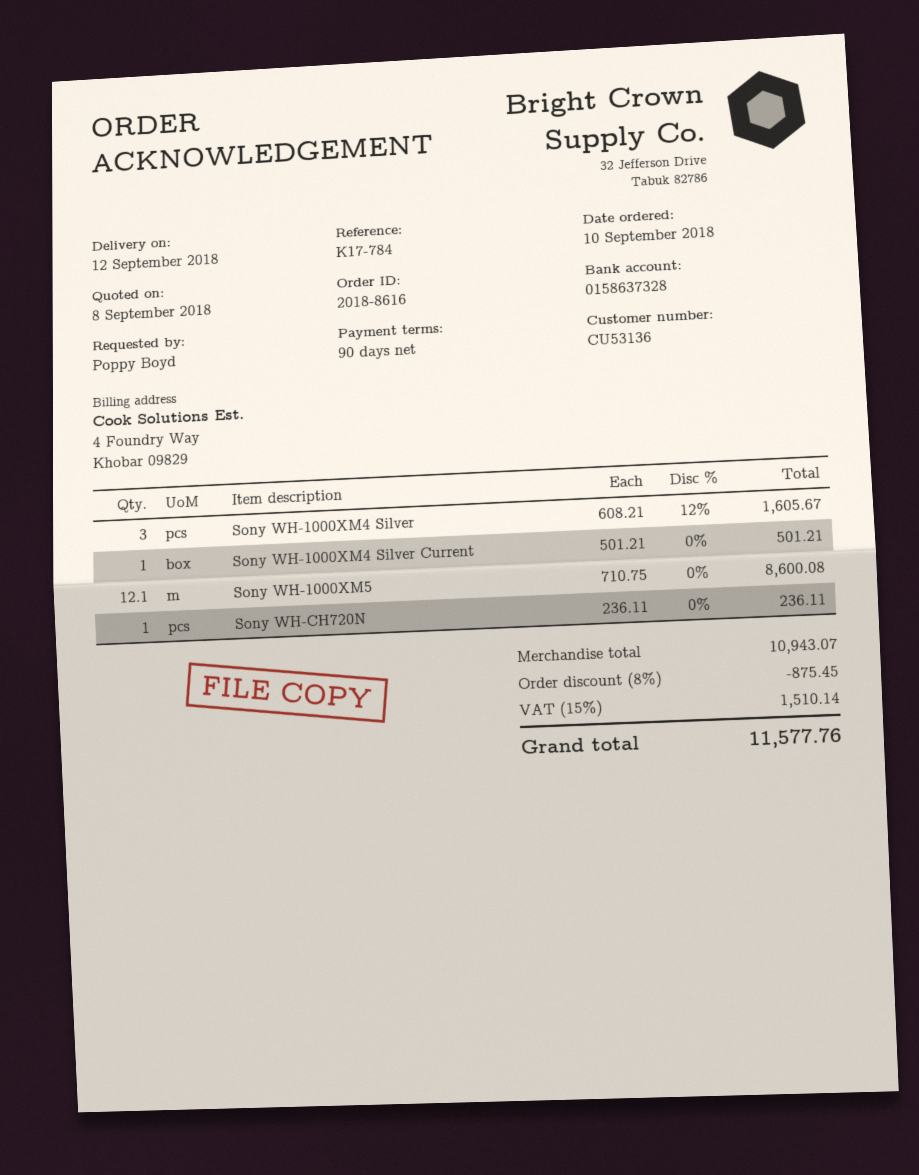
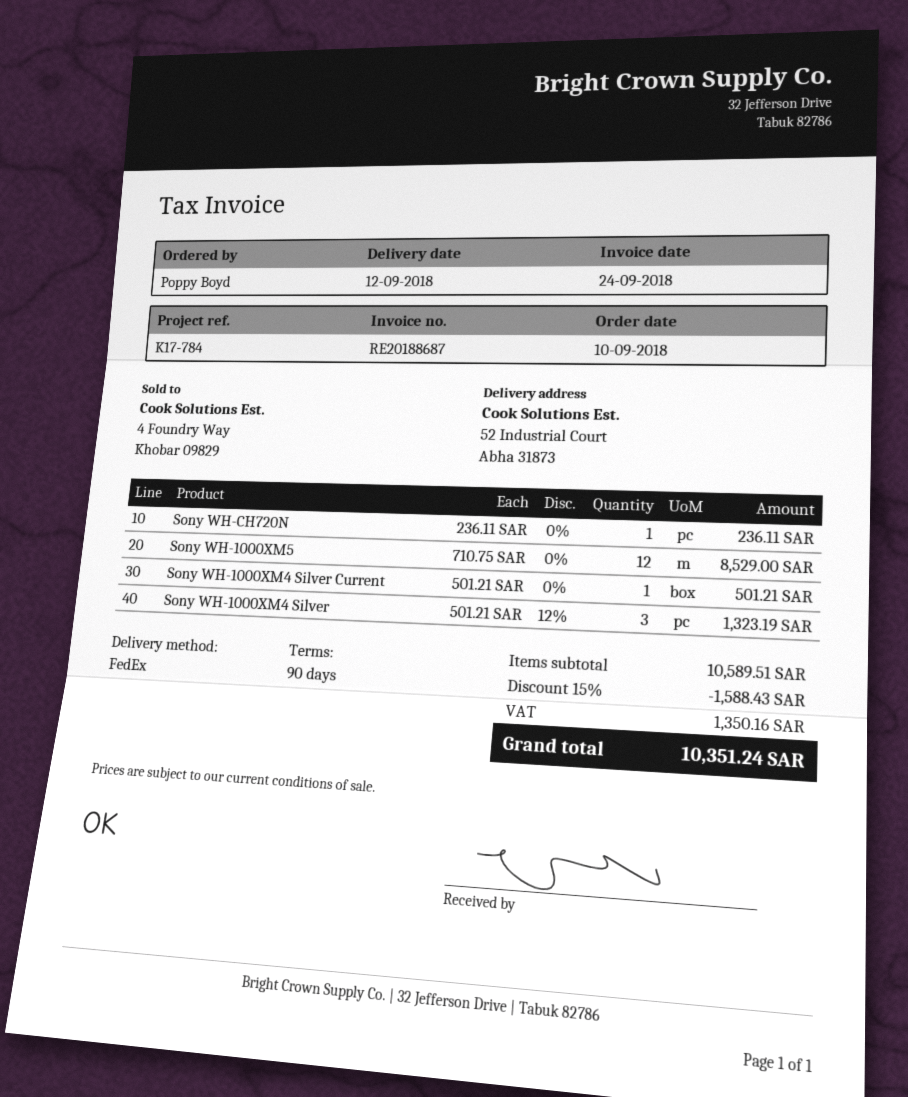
Sony WH-1000XM4 Silver: 3 x 608.21 - 12% = 1605.67 -> 3 x 501.21 - 12% = 1323.19
Sony WH-1000XM5: 12.1 x 710.75 = 8600.08 -> 12 x 710.75 = 8529.00
subtotal: 10943.07 -> 10589.51
discount: 8% = 875.45 -> 15% = 1588.43
tax: 1510.14 -> 1350.16
total: 11577.76 -> 10351.24

